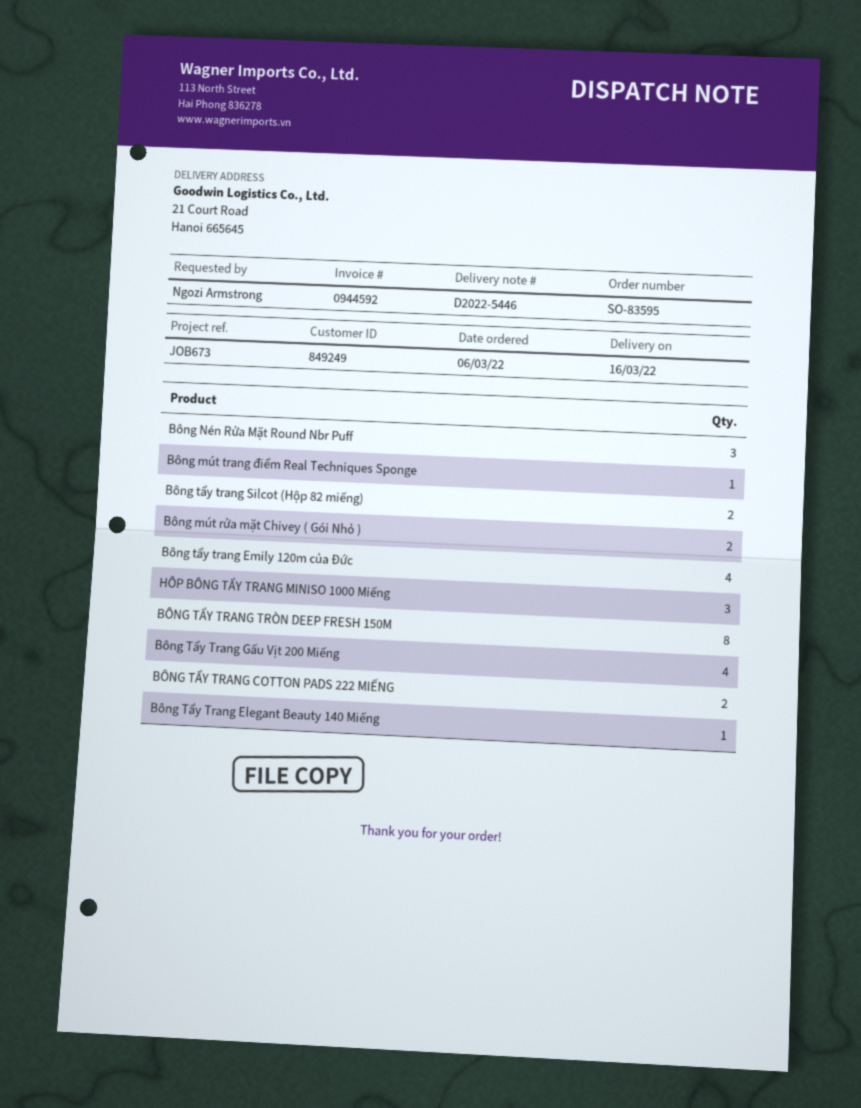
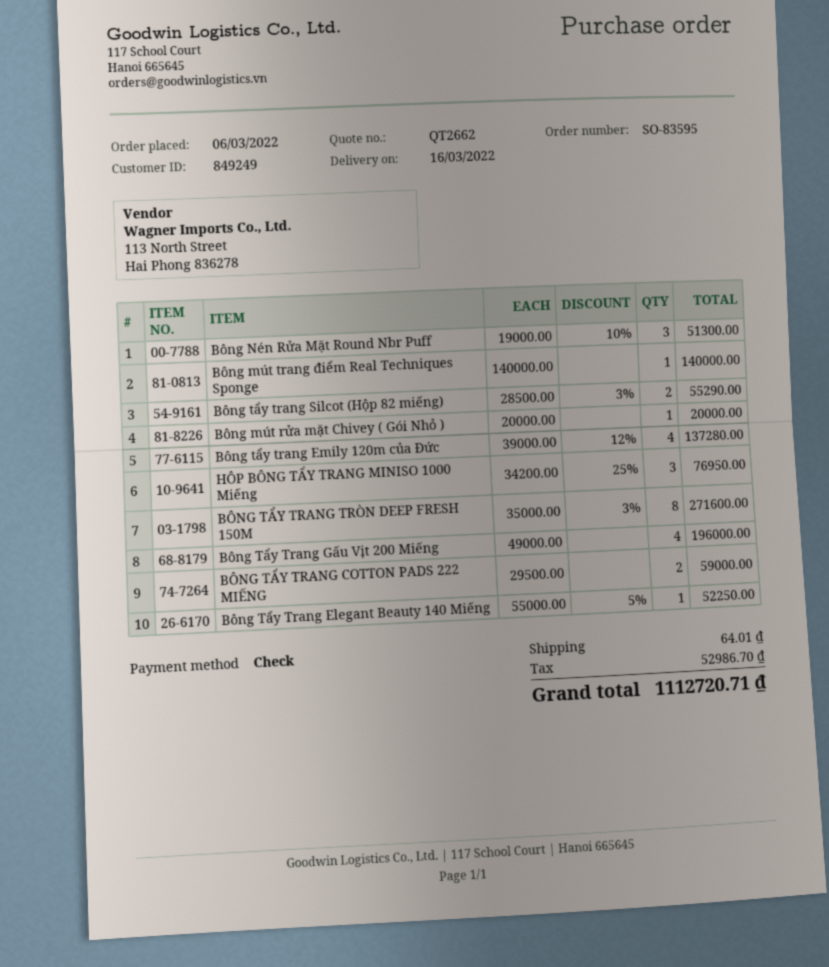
Bông mút rửa mặt Chivey ( Gói Nhỏ ): 2 -> 1

